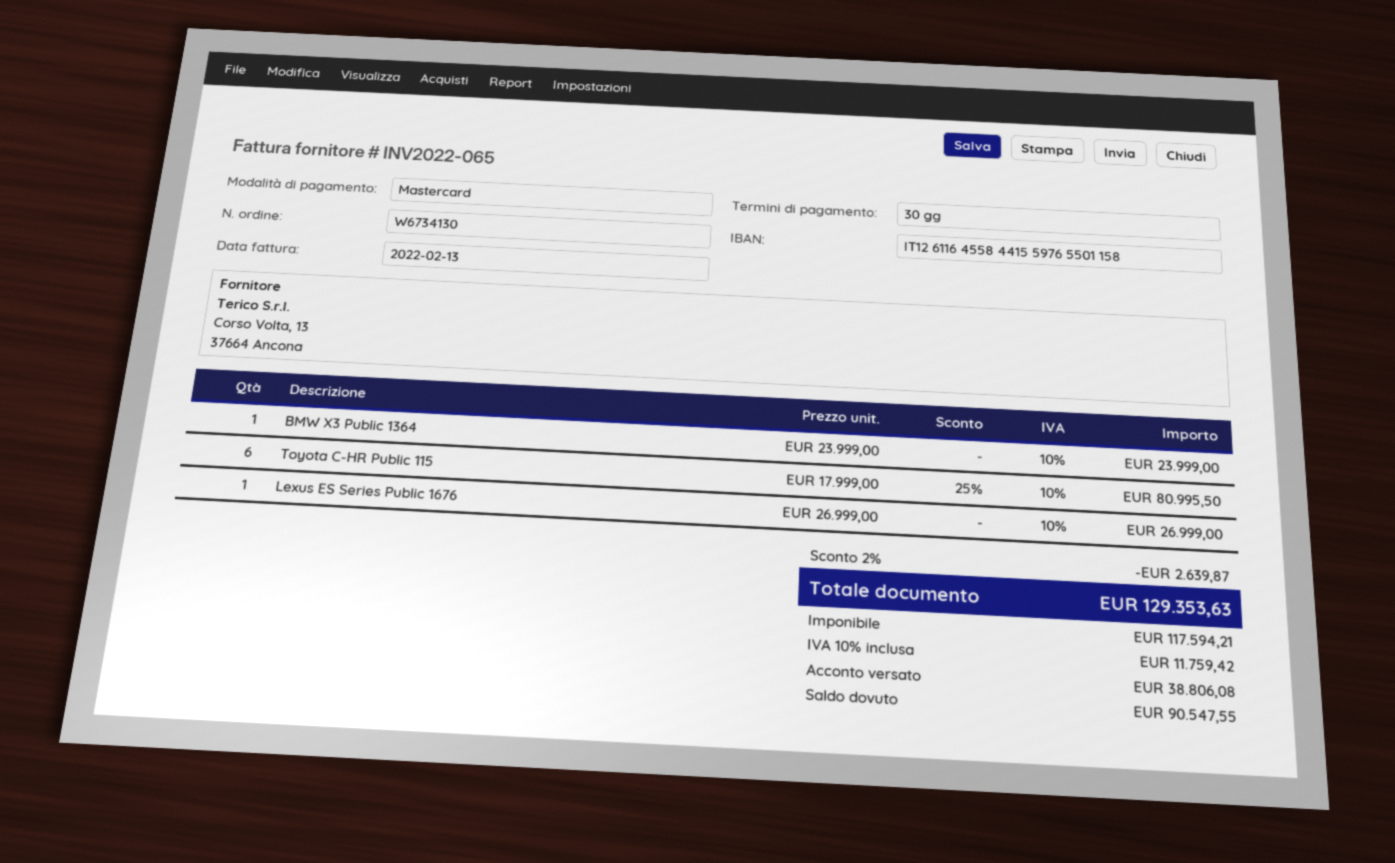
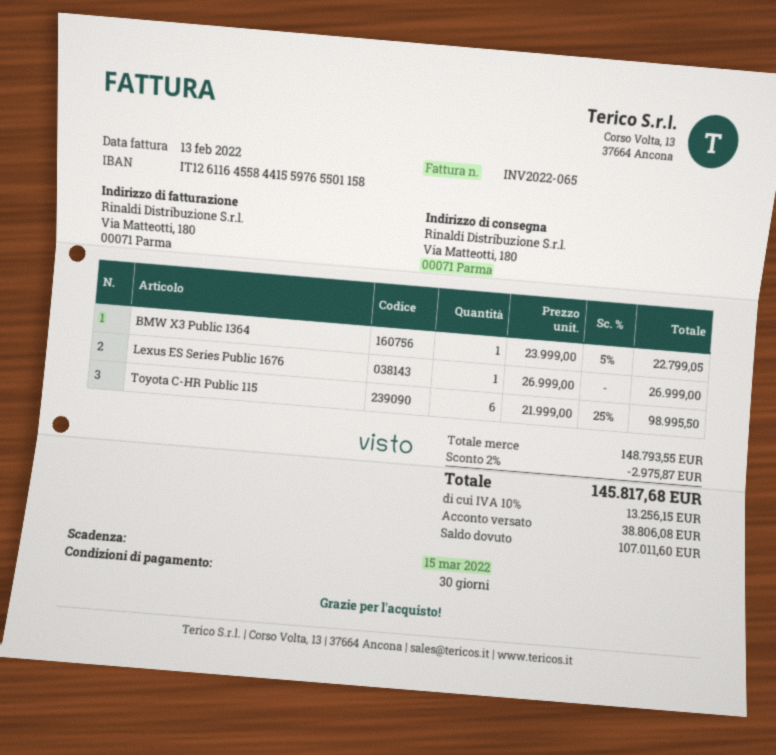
BMW X3 Public 1364: 1 x 23999.00 = 23999.00 -> 1 x 23999.00 - 5% = 22799.05
Toyota C-HR Public 115: 6 x 17999.00 - 25% = 80995.50 -> 6 x 21999.00 - 25% = 98995.50
discount: 2% = 2639.87 -> 2% = 2975.87
tax: 10% = 11759.42 -> 10% = 13256.15
total: 129353.63 -> 145817.68
balance: 90547.55 -> 107011.60

